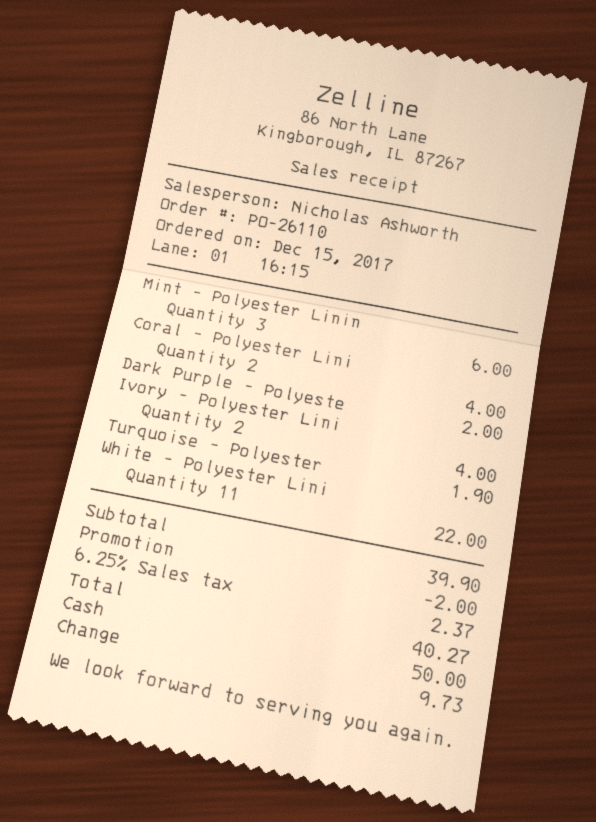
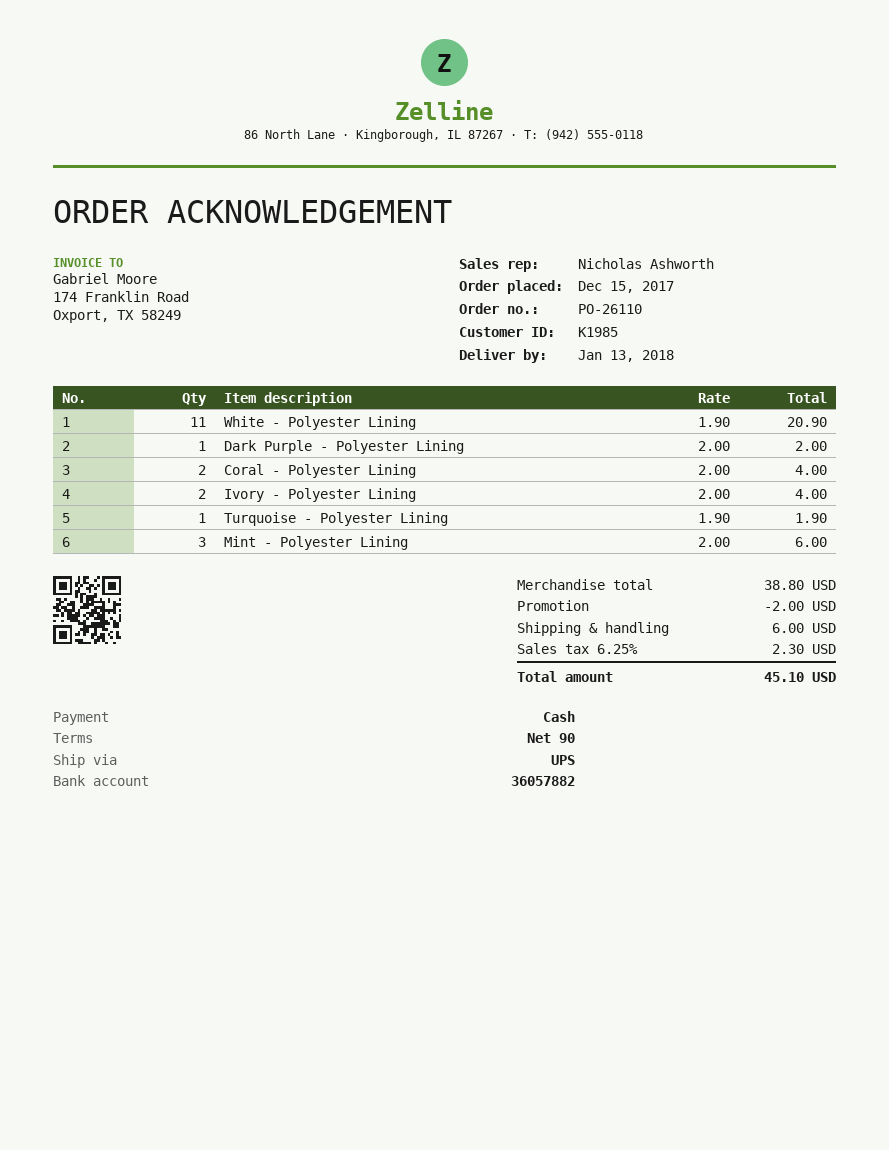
White - Polyester Lini: 11 for 22.00 -> 11 for 20.90
subtotal: 39.90 -> 38.80
shipping: none -> 6.00
tax: 6.25% = 2.37 -> 6.25% = 2.30
total: 40.27 -> 45.10

